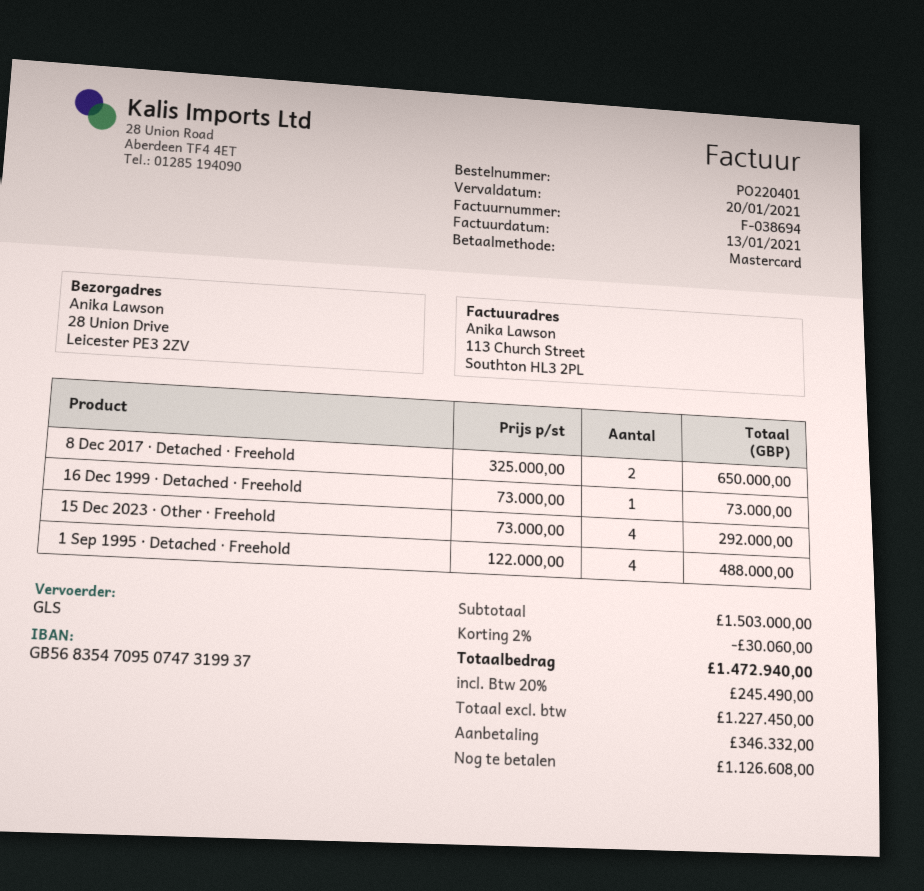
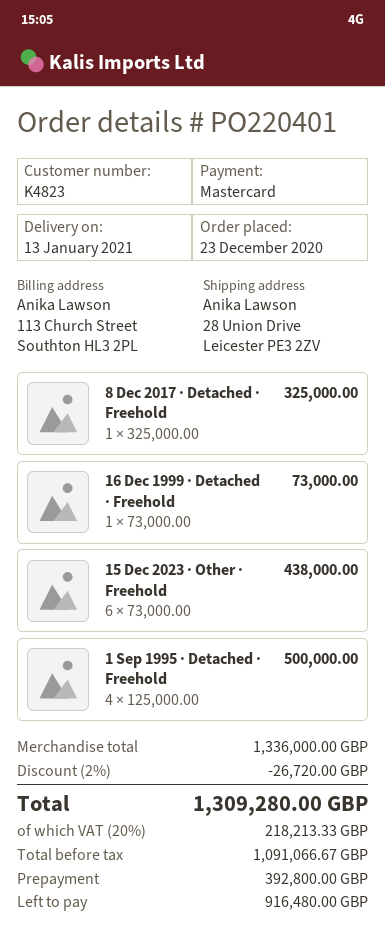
8 Dec 2017 · Detached · Freehold: 2 x 325000.00 = 650000.00 -> 1 x 325000.00 = 325000.00
15 Dec 2023 · Other · Freehold: 4 x 73000.00 = 292000.00 -> 6 x 73000.00 = 438000.00
1 Sep 1995 · Detached · Freehold: 4 x 122000.00 = 488000.00 -> 4 x 125000.00 = 500000.00
subtotal: 1503000.00 -> 1336000.00
discount: 2% = 30060.00 -> 2% = 26720.00
net: 1227450.00 -> 1091066.67
tax: 20% = 245490.00 -> 20% = 218213.33
total: 1472940.00 -> 1309280.00
deposit: 346332.00 -> 392800.00
balance: 1126608.00 -> 916480.00

